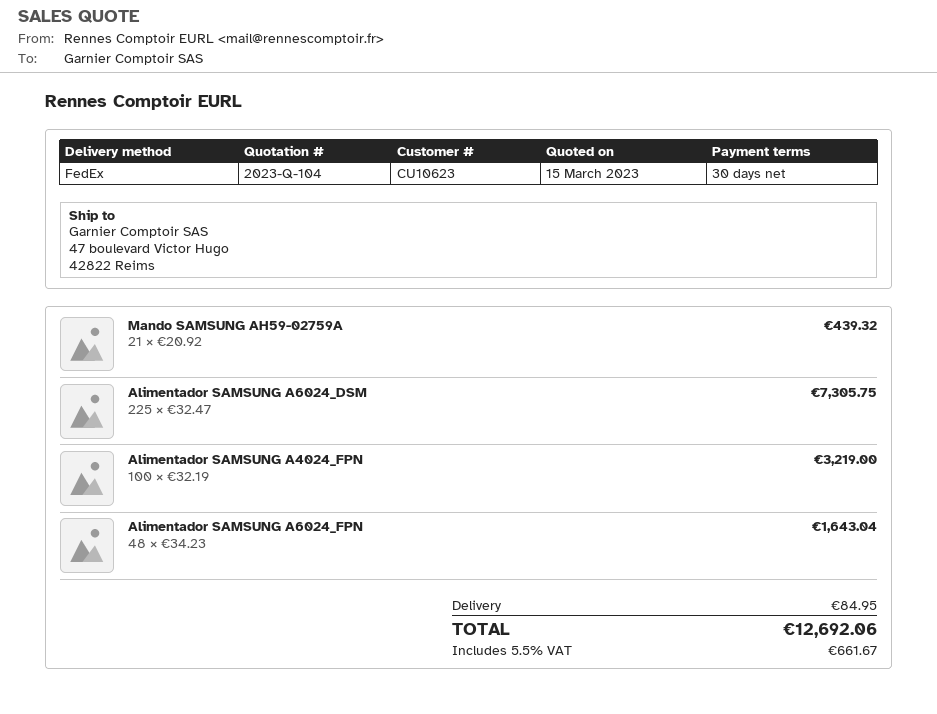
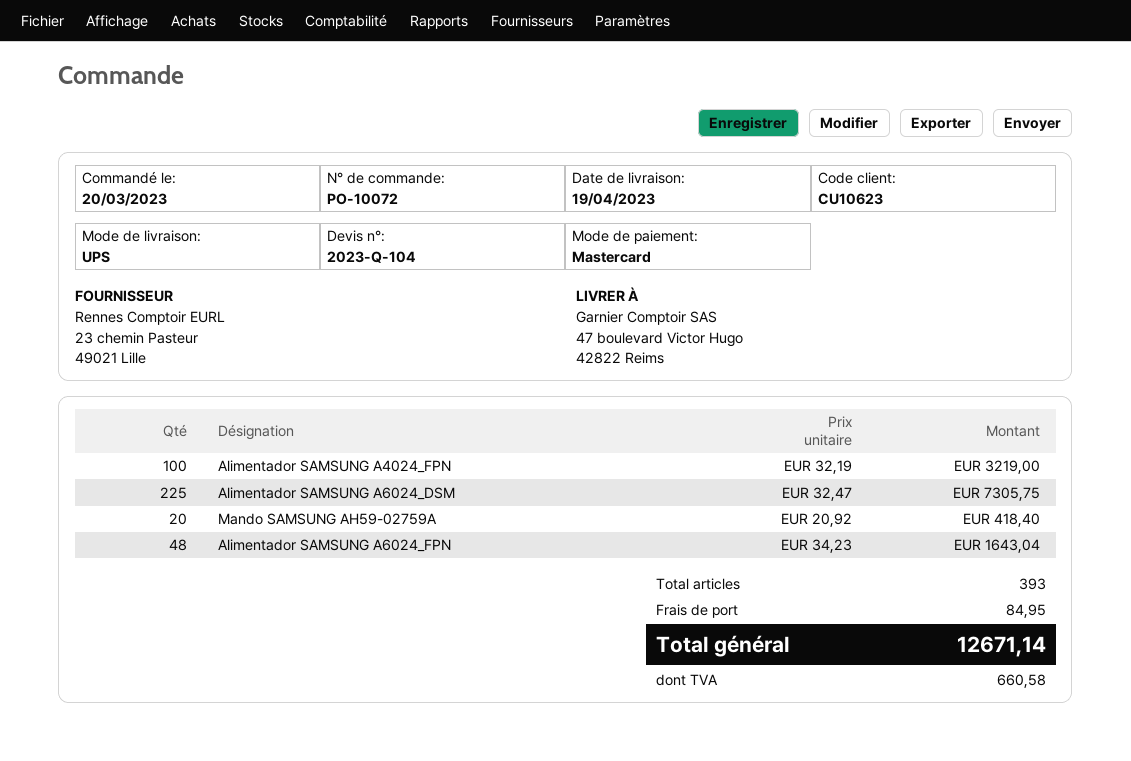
shipping method: FedEx -> UPS
Mando SAMSUNG AH59-02759A: 21 x 20.92 = 439.32 -> 20 x 20.92 = 418.40
tax: 661.67 -> 660.58
total: 12692.06 -> 12671.14

